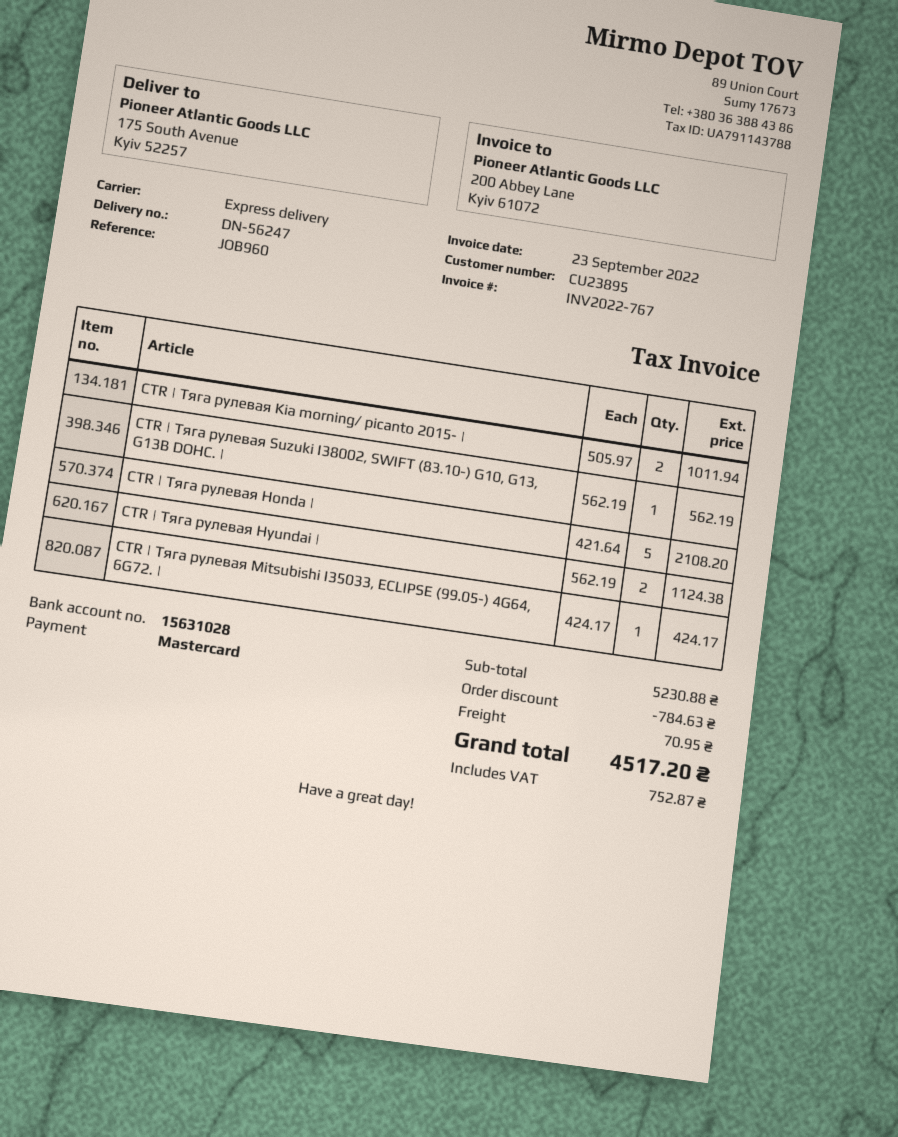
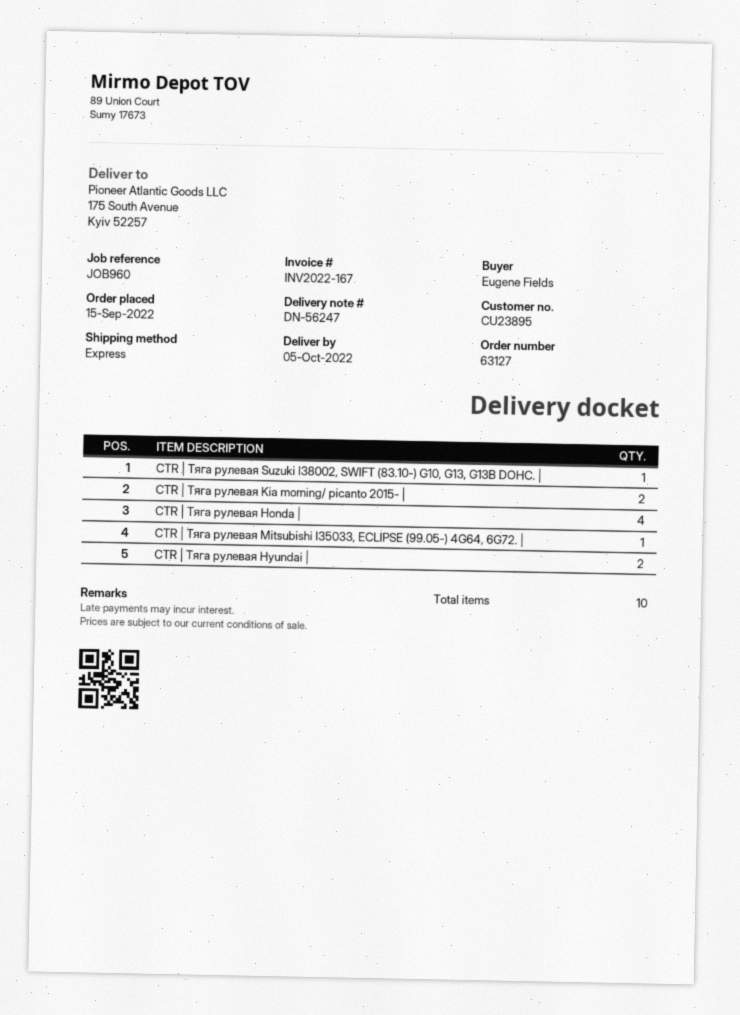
invoice number: INV2022-767 -> INV2022-167
CTR | Тяга рулевая Honda |: 5 -> 4

